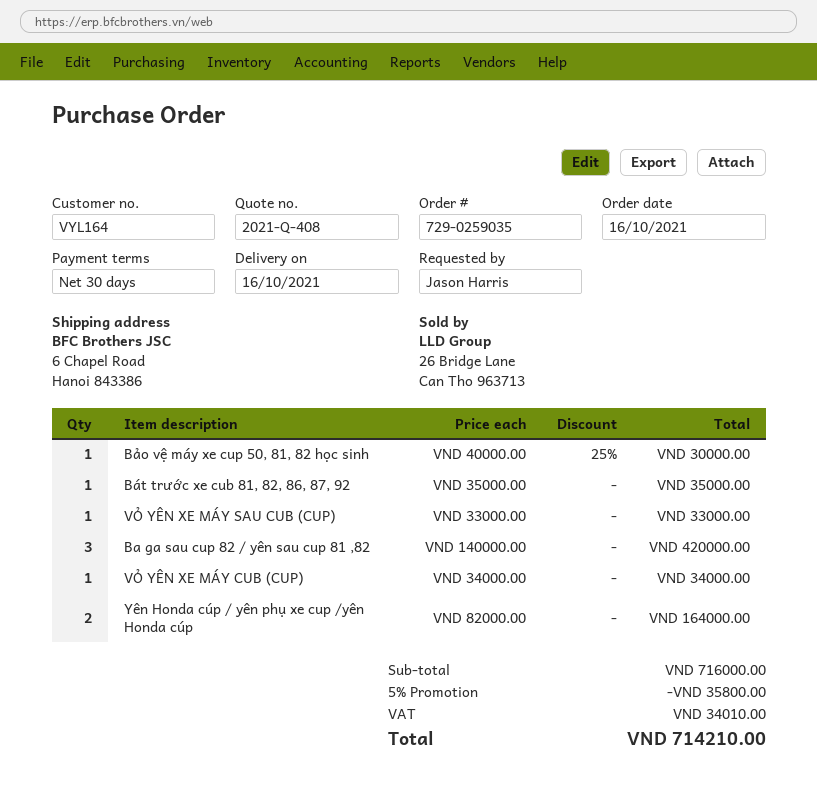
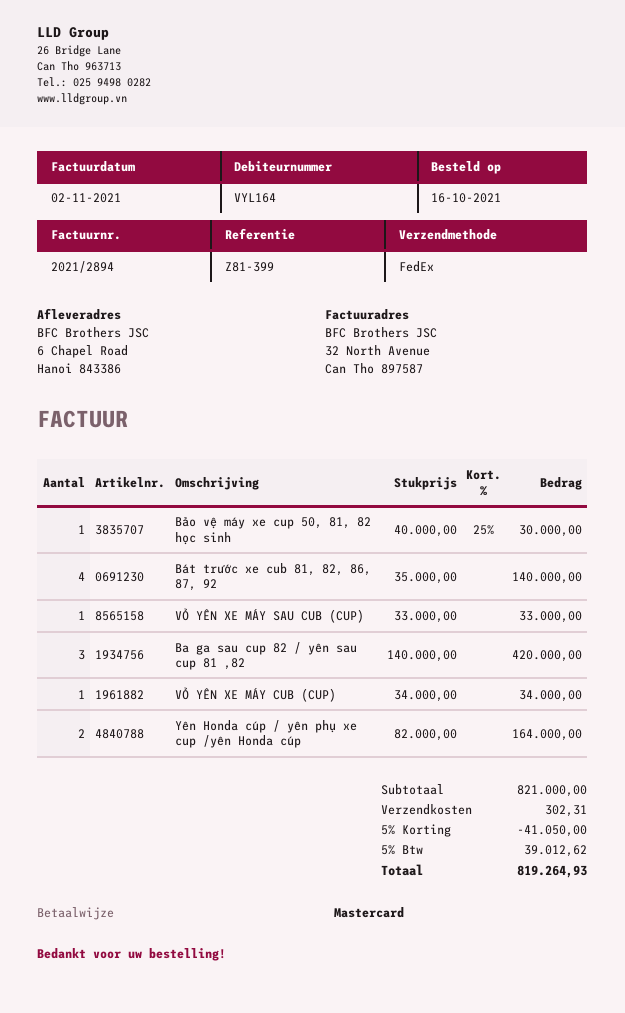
Bát trước xe cub 81, 82, 86, 87, 92: 1 x 35000.00 = 35000.00 -> 4 x 35000.00 = 140000.00
subtotal: 716000.00 -> 821000.00
discount: 5% = 35800.00 -> 5% = 41050.00
shipping: none -> 302.31
tax: 34010.00 -> 39012.62
total: 714210.00 -> 819264.93

